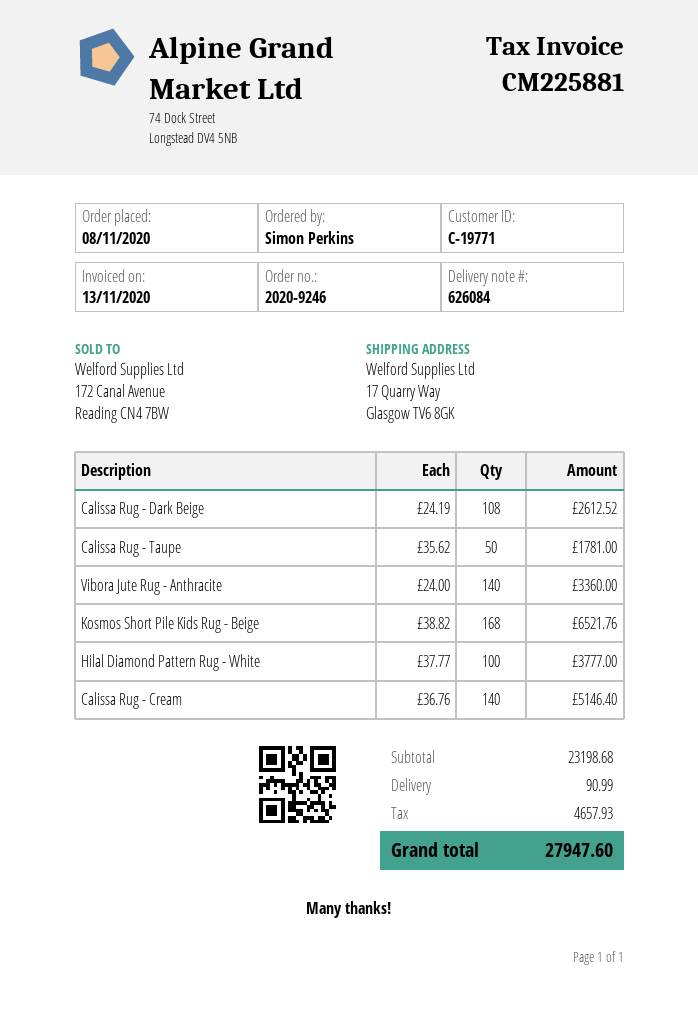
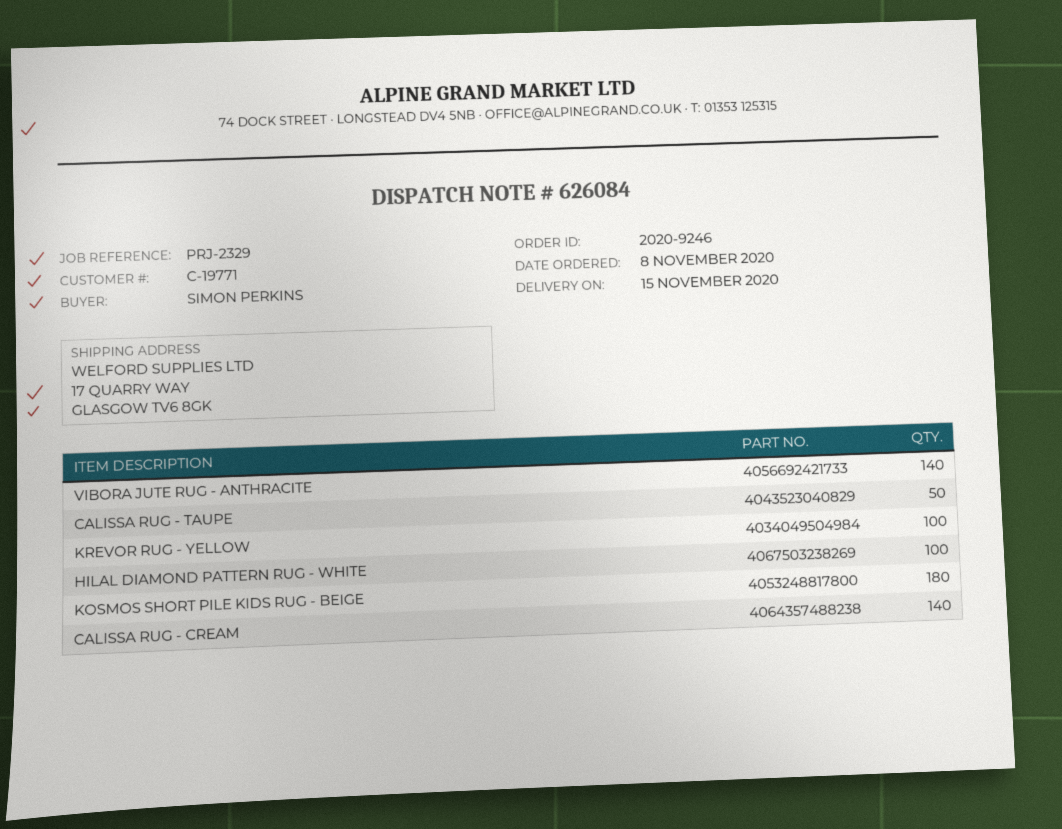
Calissa Rug - Dark Beige: 108 -> none
Kosmos Short Pile Kids Rug - Beige: 168 -> 180
KREVOR RUG - YELLOW: none -> 100

